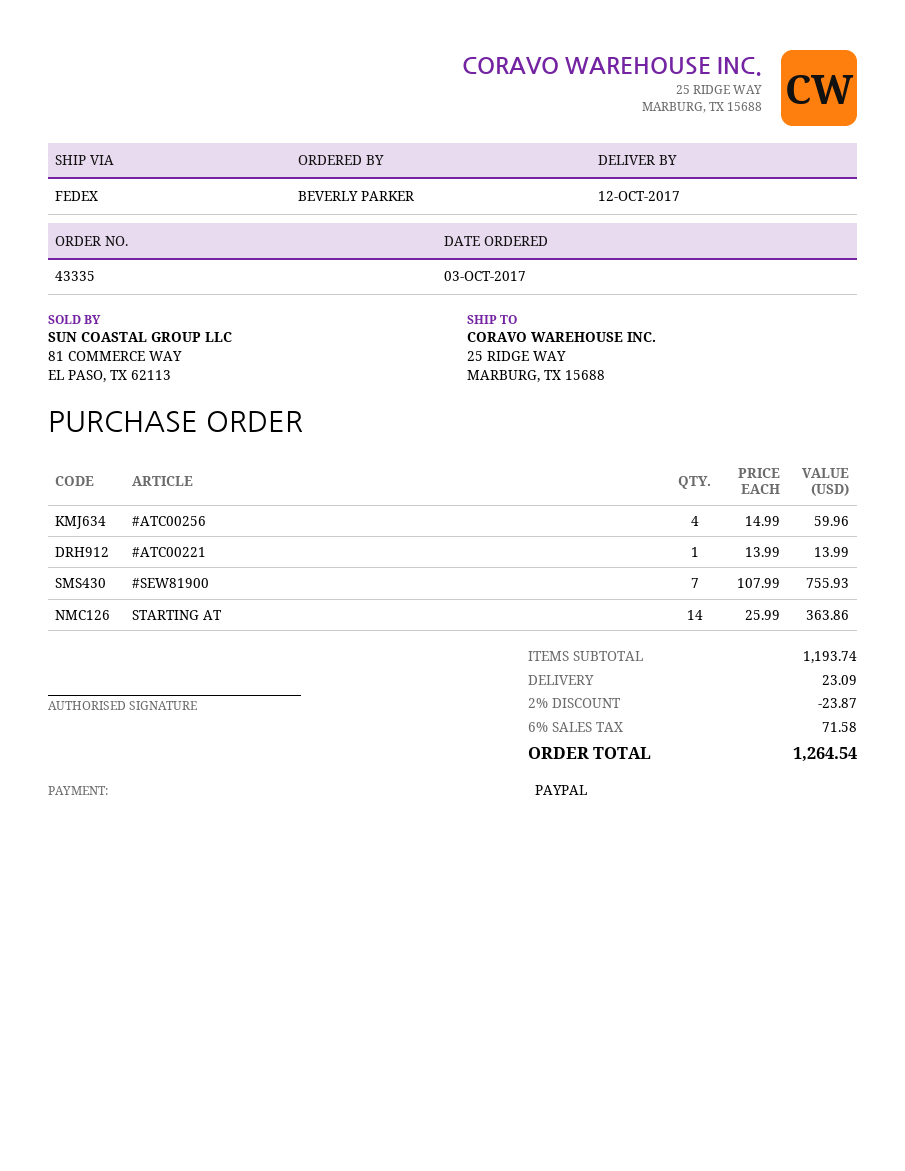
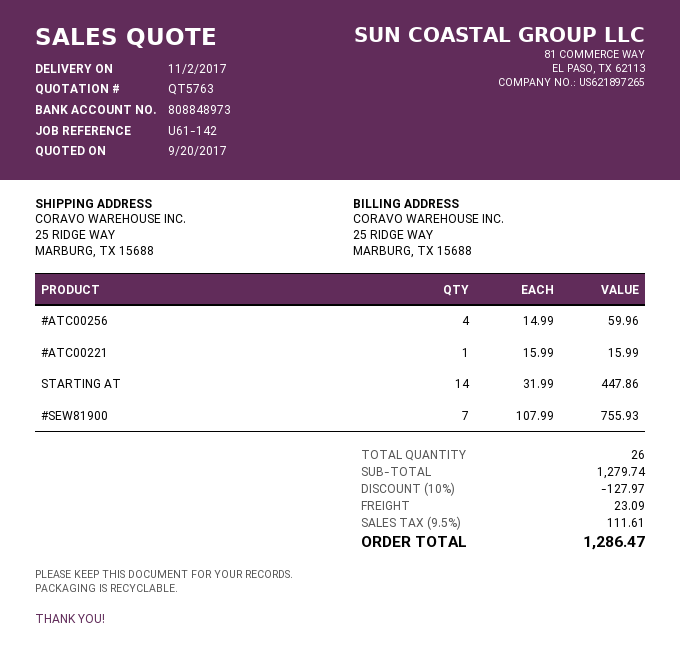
delivery date: 2017-10-12 -> 2017-11-02
#ATC00221: 1 x 13.99 = 13.99 -> 1 x 15.99 = 15.99
STARTING AT: 14 x 25.99 = 363.86 -> 14 x 31.99 = 447.86
subtotal: 1193.74 -> 1279.74
discount: 2% = 23.87 -> 10% = 127.97
tax: 6% = 71.58 -> 9.5% = 111.61
total: 1264.54 -> 1286.47

